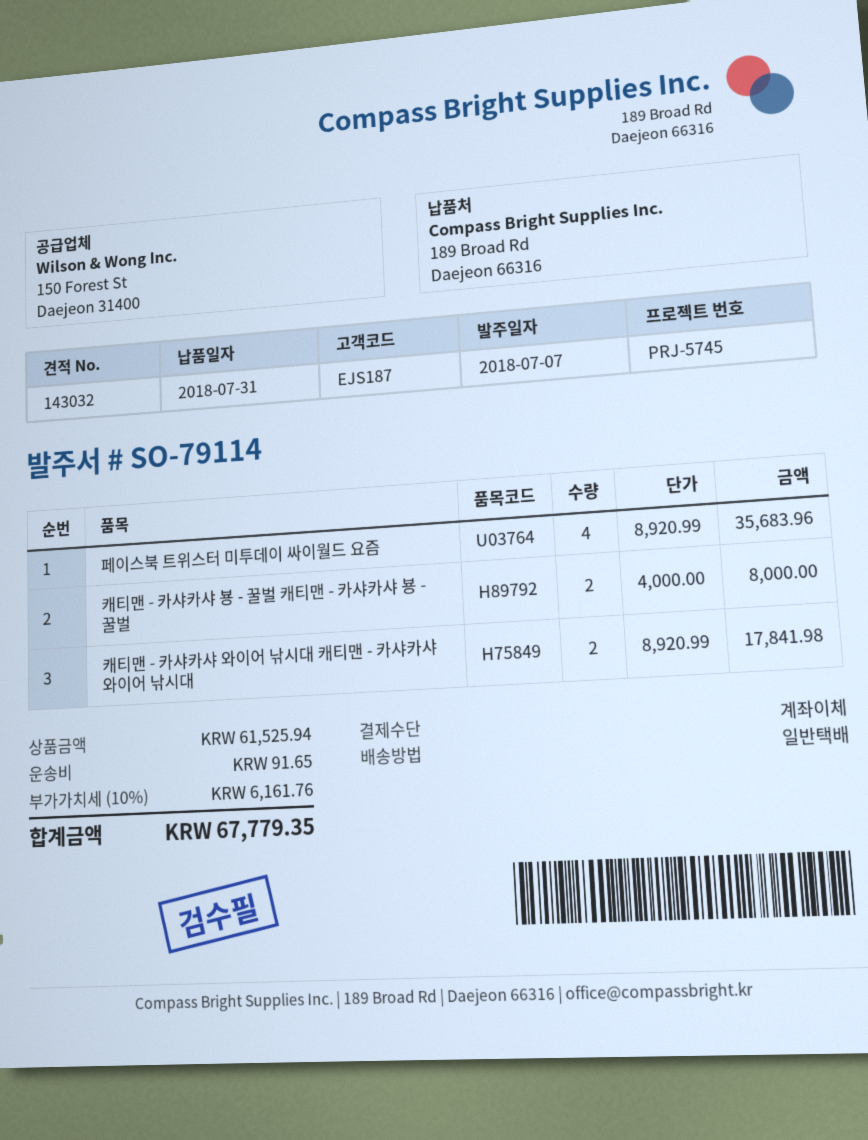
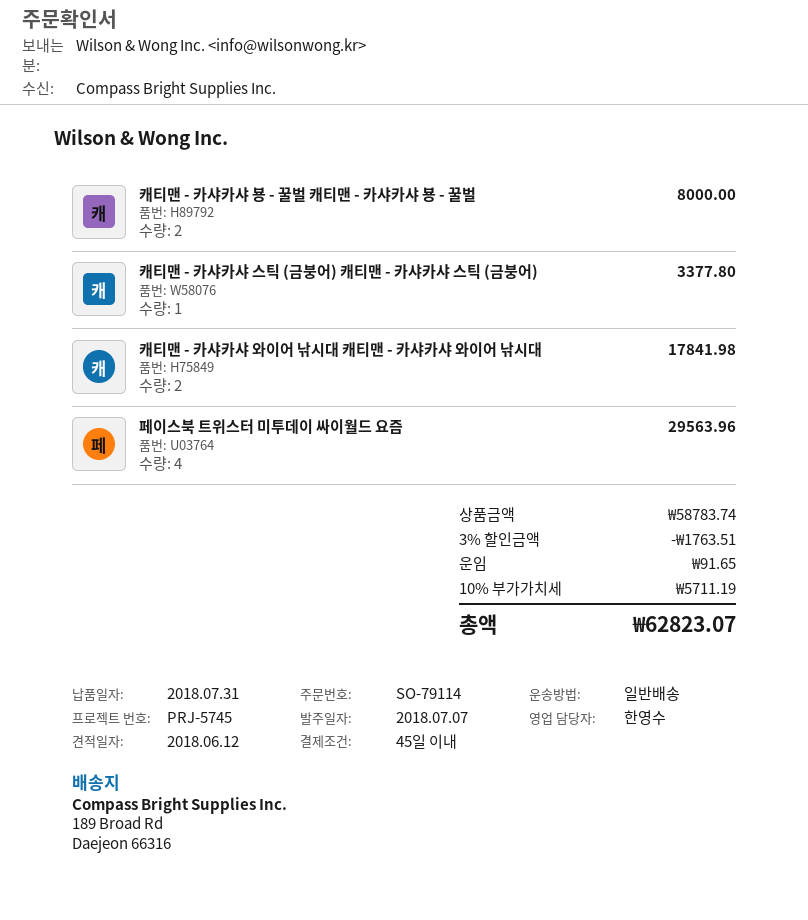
페이스북 트위스터 미투데이 싸이월드 요즘: 4 for 35683.96 -> 4 for 29563.96
캐티맨 - 카샤카샤 스틱 (금붕어) 캐티맨 - 카샤카샤 스틱 (금붕어): none -> 1 for 3377.80
subtotal: 61525.94 -> 58783.74
discount: none -> 3% = 1763.51
tax: 10% = 6161.76 -> 10% = 5711.19
total: 67779.35 -> 62823.07

